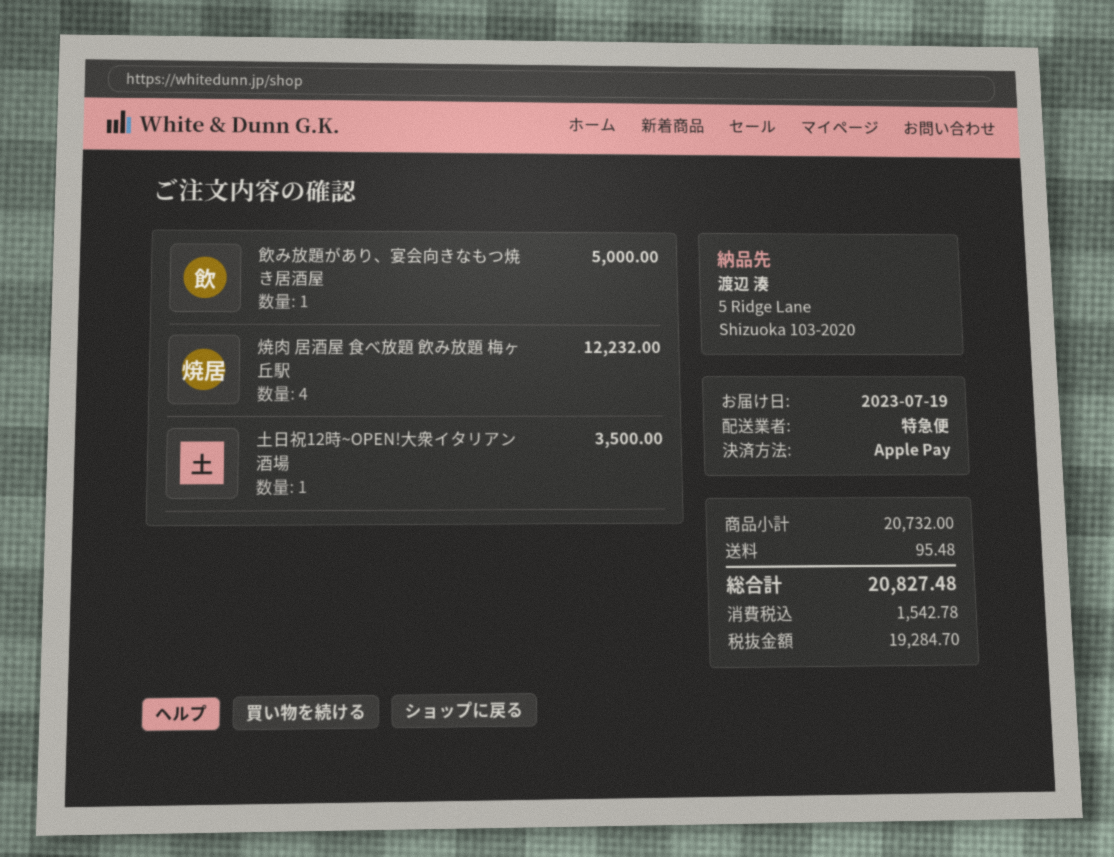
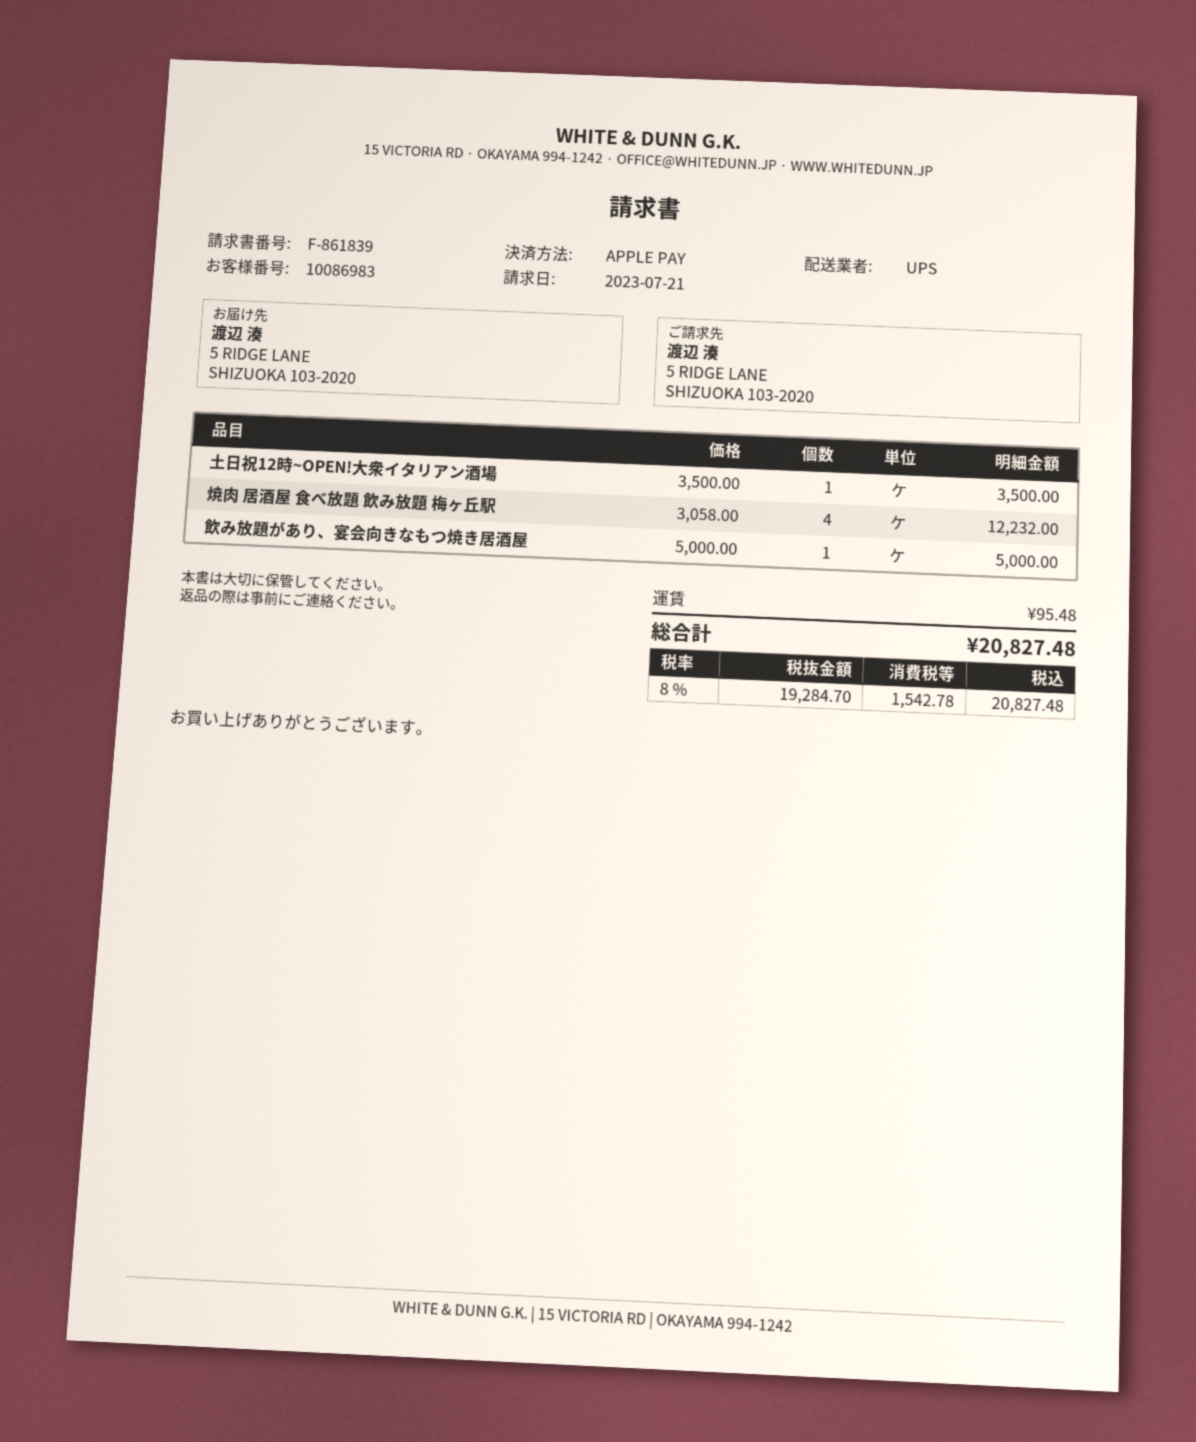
shipping method: express -> UPS

